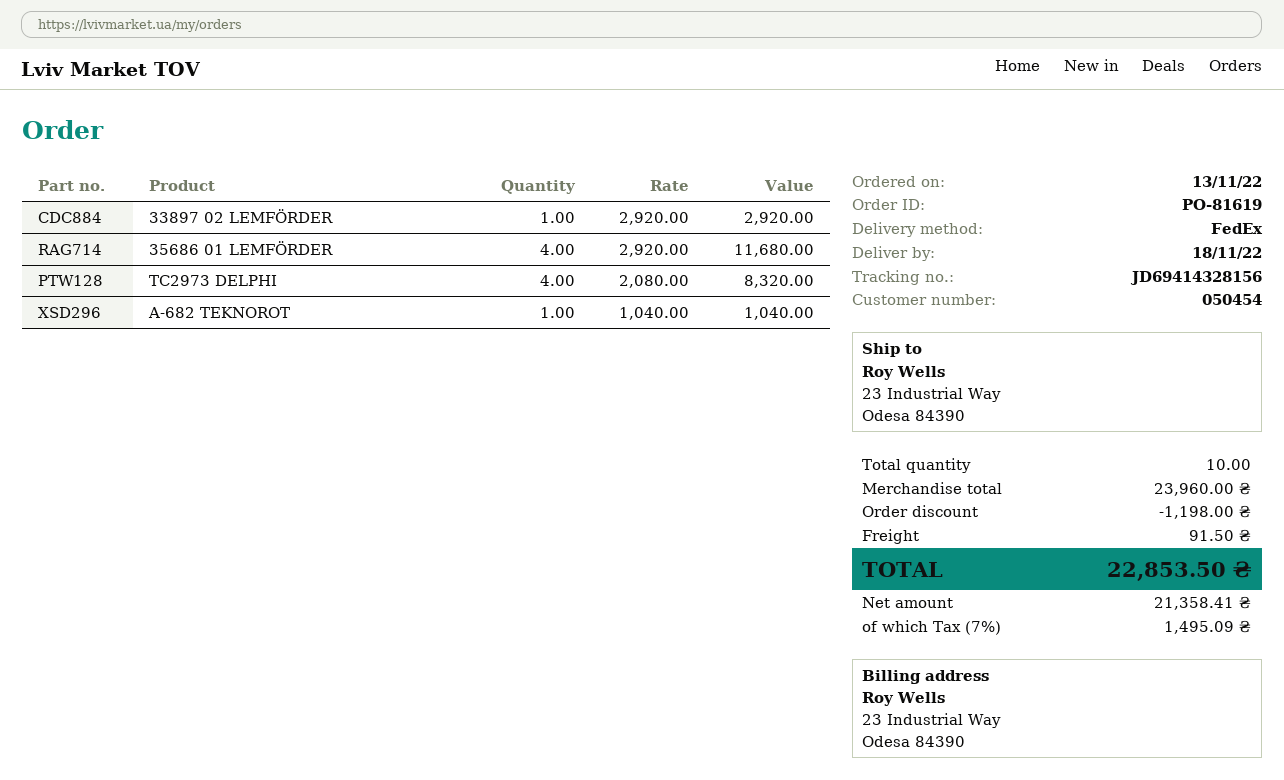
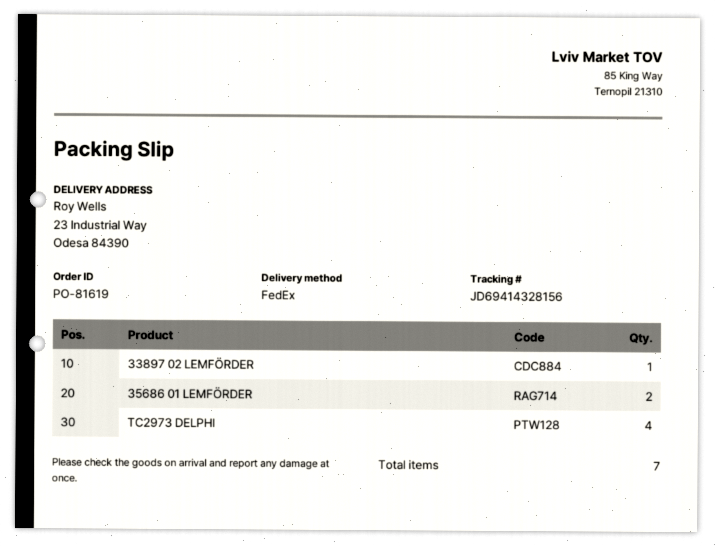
35686 01 LEMFÖRDER: 4 -> 2
A-682 TEKNOROT: 1 -> none
total quantity: 10 -> 7

